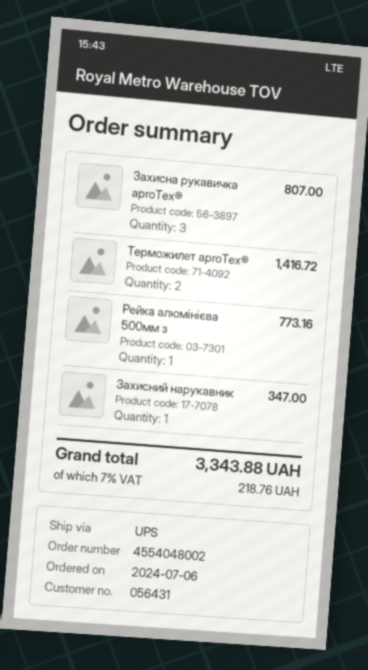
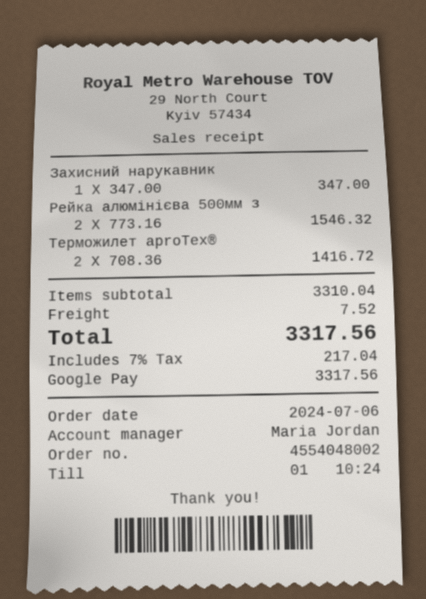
Захисна рукавичка aproTex®: 3 for 807.00 -> none
Рейка алюмінієва 500мм з: 1 for 773.16 -> 2 for 1546.32
shipping: none -> 7.52
tax: 7% = 218.76 -> 7% = 217.04
total: 3343.88 -> 3317.56

